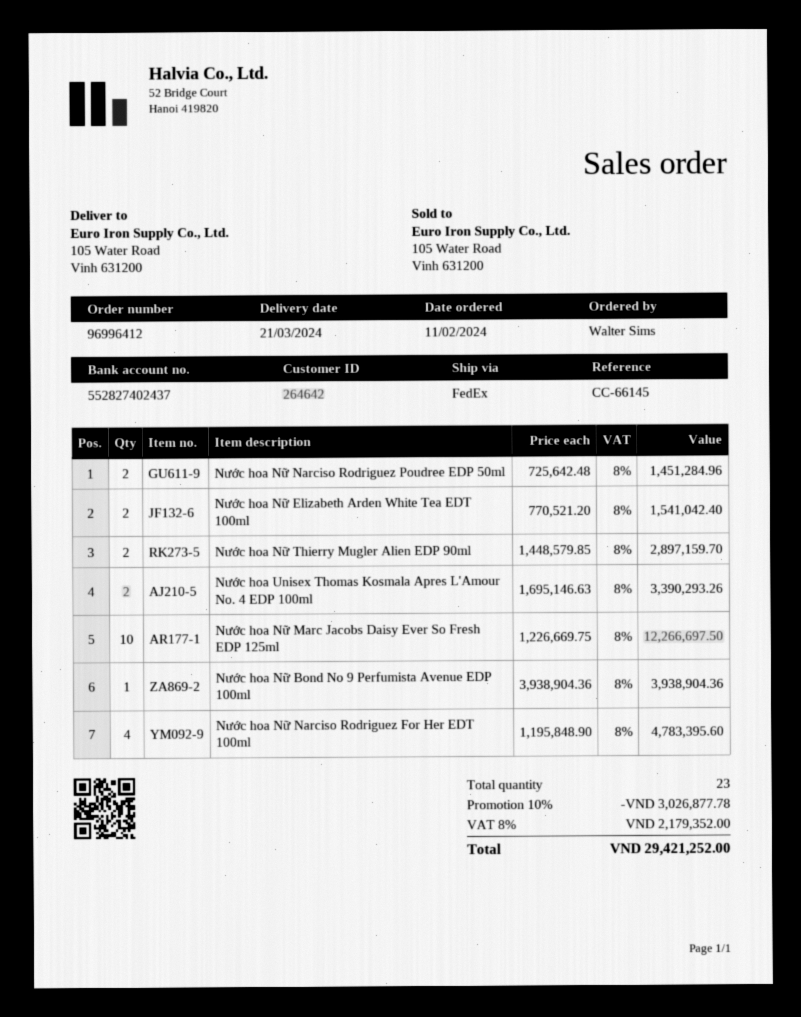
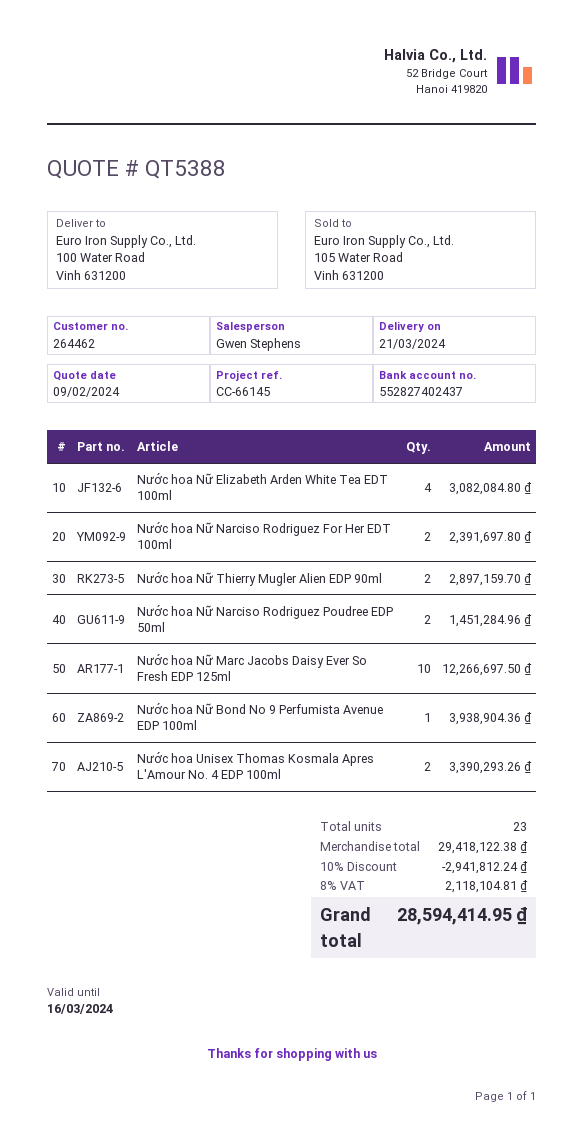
customer number: 264642 -> 264462
ship to: 105 Water Road, Vinh 631200 -> 100 Water Road, Vinh 631200
Nước hoa Nữ Elizabeth Arden White Tea EDT 100ml: 2 for 1541042.40 -> 4 for 3082084.80
Nước hoa Nữ Narciso Rodriguez For Her EDT 100ml: 4 for 4783395.60 -> 2 for 2391697.80
discount: 10% = 3026877.78 -> 10% = 2941812.24
tax: 8% = 2179352.00 -> 8% = 2118104.81
total: 29421252.00 -> 28594414.95

